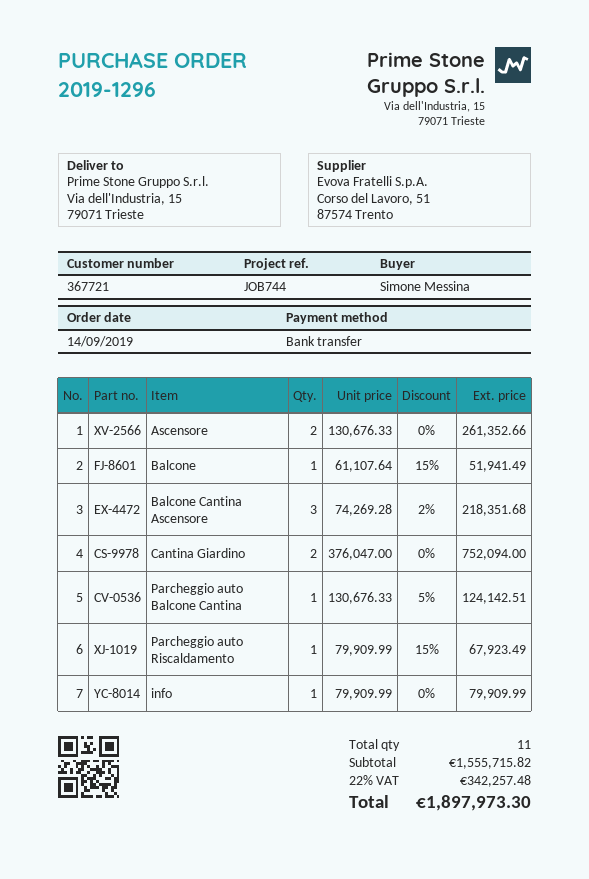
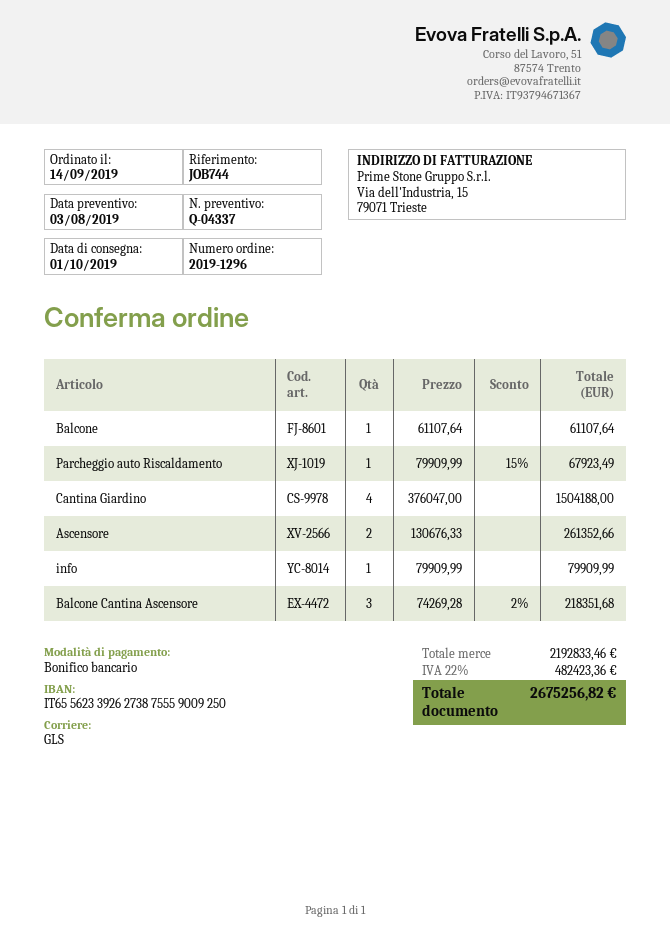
Balcone: 1 x 61107.64 - 15% = 51941.49 -> 1 x 61107.64 = 61107.64
Cantina Giardino: 2 x 376047.00 = 752094.00 -> 4 x 376047.00 = 1504188.00
Parcheggio auto Balcone Cantina: 1 x 130676.33 - 5% = 124142.51 -> none
subtotal: 1555715.82 -> 2192833.46
tax: 22% = 342257.48 -> 22% = 482423.36
total: 1897973.30 -> 2675256.82

